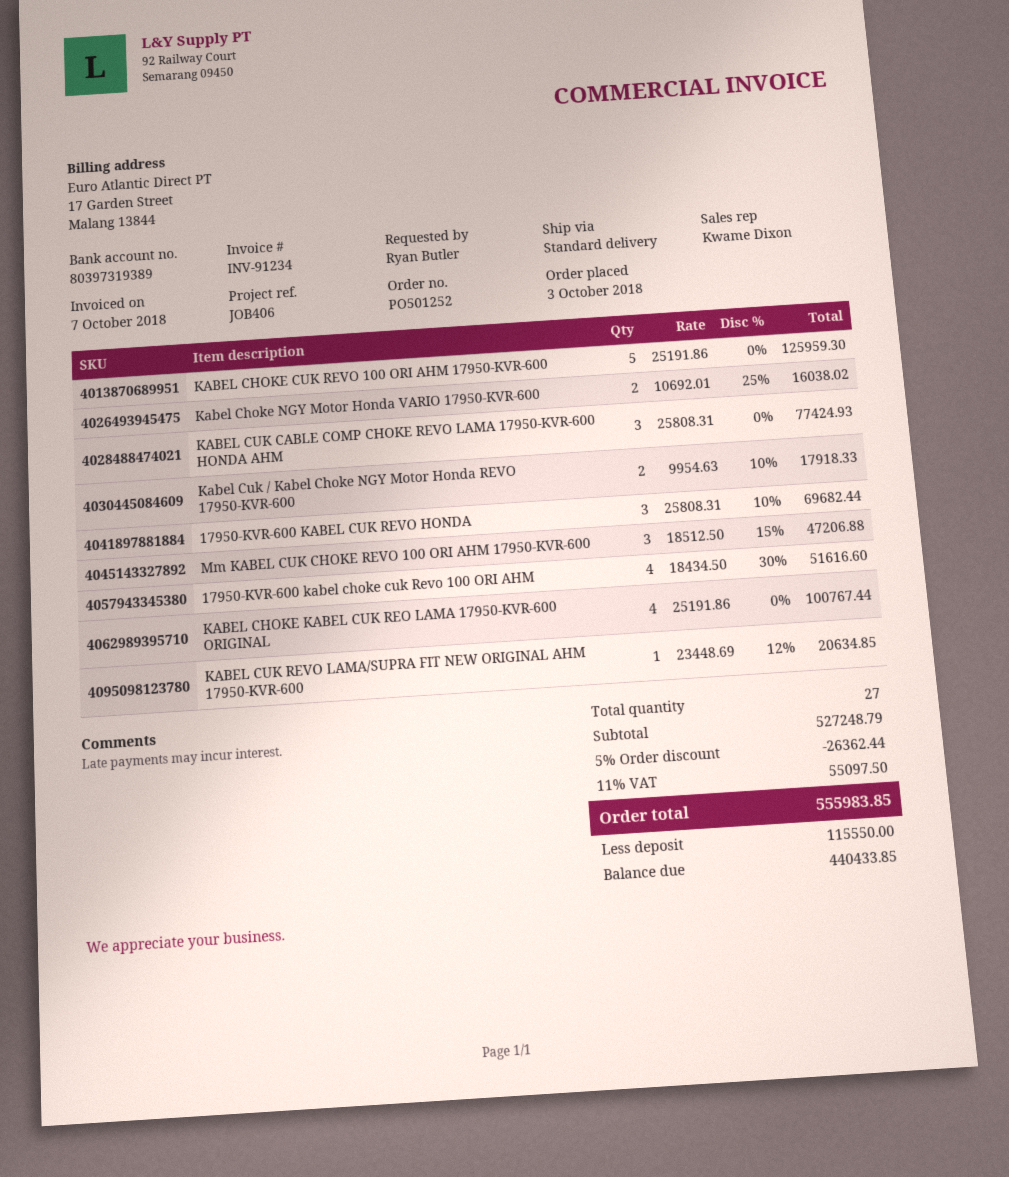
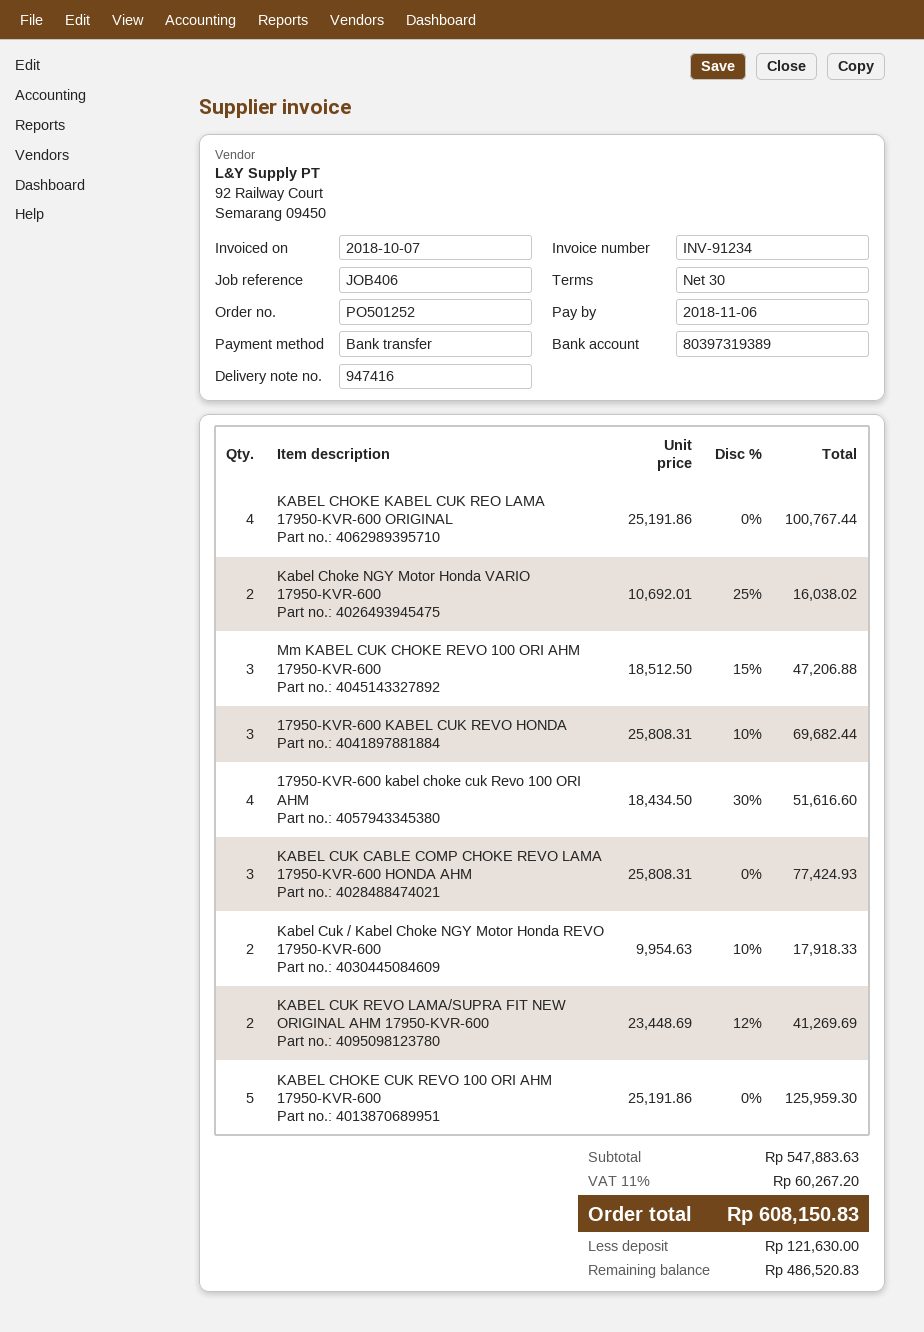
KABEL CUK REVO LAMA/SUPRA FIT NEW ORIGINAL AHM 17950-KVR-600: 1 x 23448.69 - 12% = 20634.85 -> 2 x 23448.69 - 12% = 41269.69
subtotal: 527248.79 -> 547883.63
discount: 5% = 26362.44 -> none
tax: 11% = 55097.50 -> 11% = 60267.20
total: 555983.85 -> 608150.83
deposit: 115550.00 -> 121630.00
balance: 440433.85 -> 486520.83

